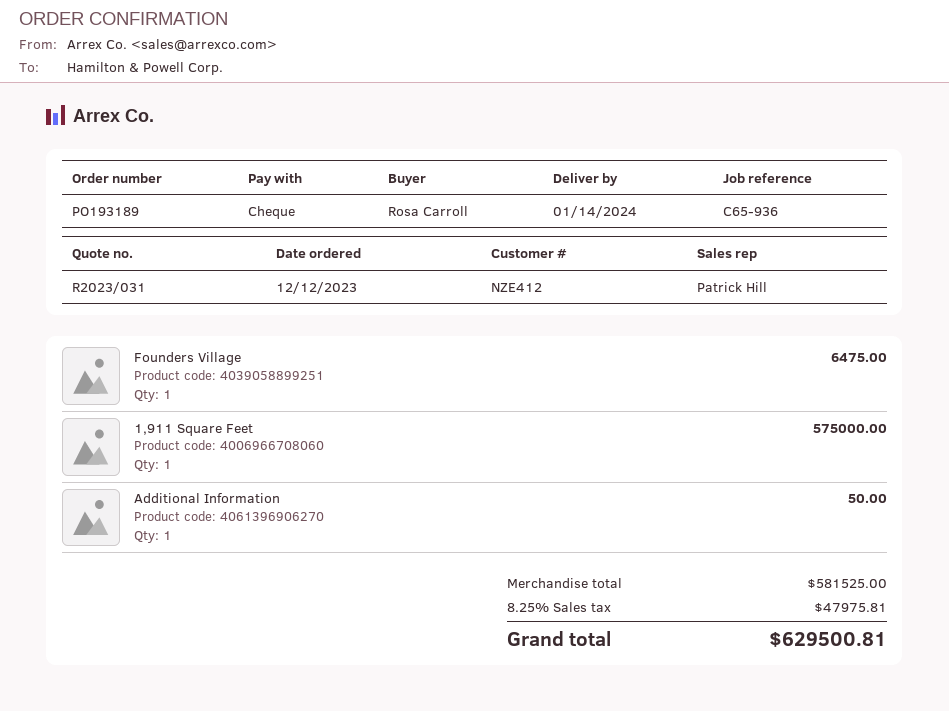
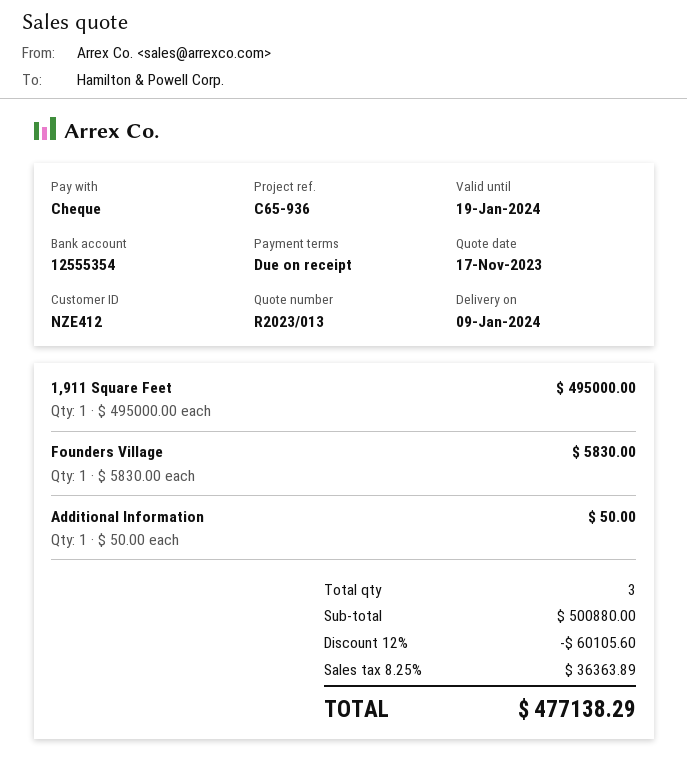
quote number: R2023/031 -> R2023/013
delivery date: 2024-01-14 -> 2024-01-09
Founders Village: 1 for 6475.00 -> 1 for 5830.00
1,911 Square Feet: 1 for 575000.00 -> 1 for 495000.00
subtotal: 581525.00 -> 500880.00
discount: none -> 12% = 60105.60
tax: 8.25% = 47975.81 -> 8.25% = 36363.89
total: 629500.81 -> 477138.29

